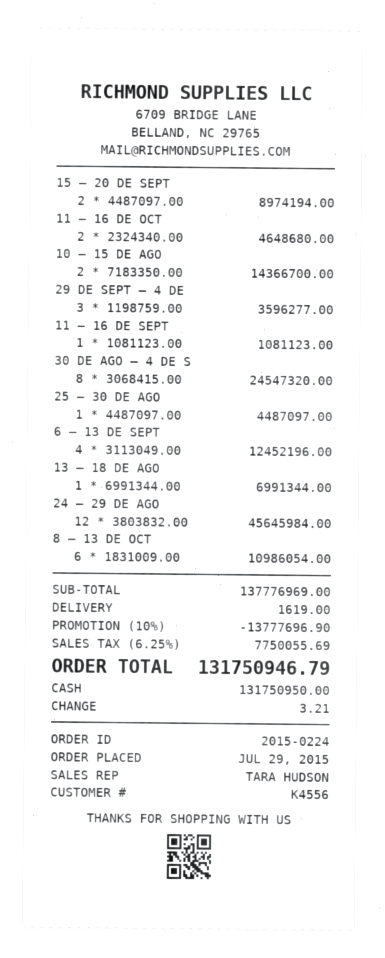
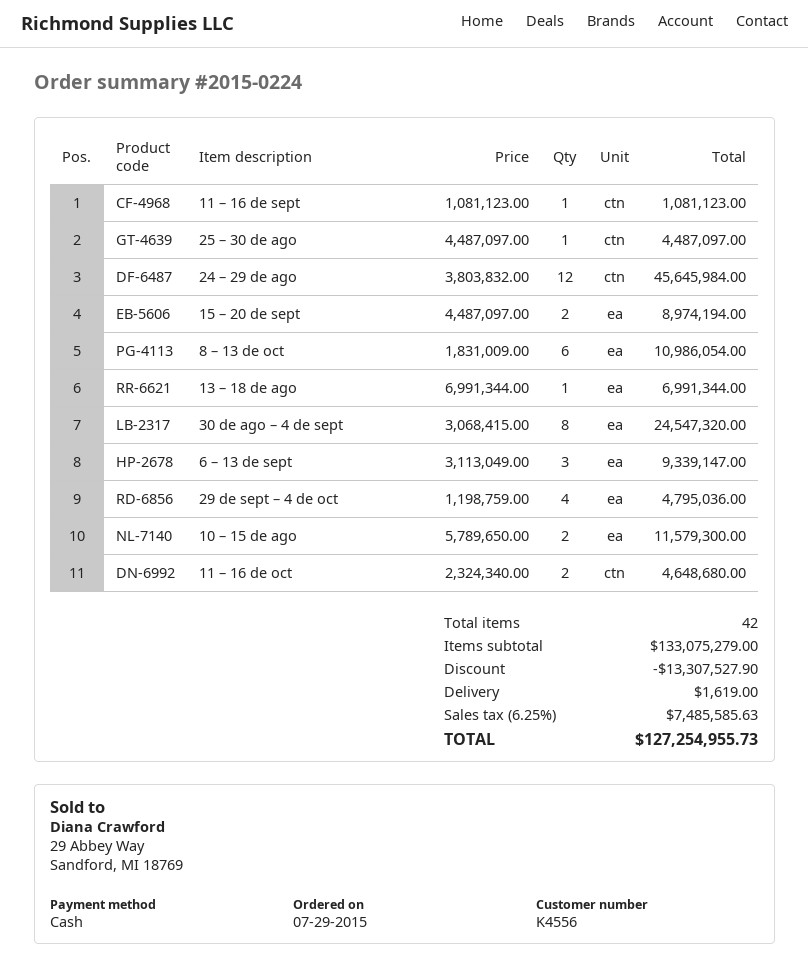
10 – 15 DE AGO: 2 x 7183350.00 = 14366700.00 -> 2 x 5789650.00 = 11579300.00
29 DE SEPT – 4 DE: 3 x 1198759.00 = 3596277.00 -> 4 x 1198759.00 = 4795036.00
6 – 13 DE SEPT: 4 x 3113049.00 = 12452196.00 -> 3 x 3113049.00 = 9339147.00
subtotal: 137776969.00 -> 133075279.00
discount: 13777696.90 -> 13307527.90
tax: 6.25% = 7750055.69 -> 6.25% = 7485585.63
total: 131750946.79 -> 127254955.73

